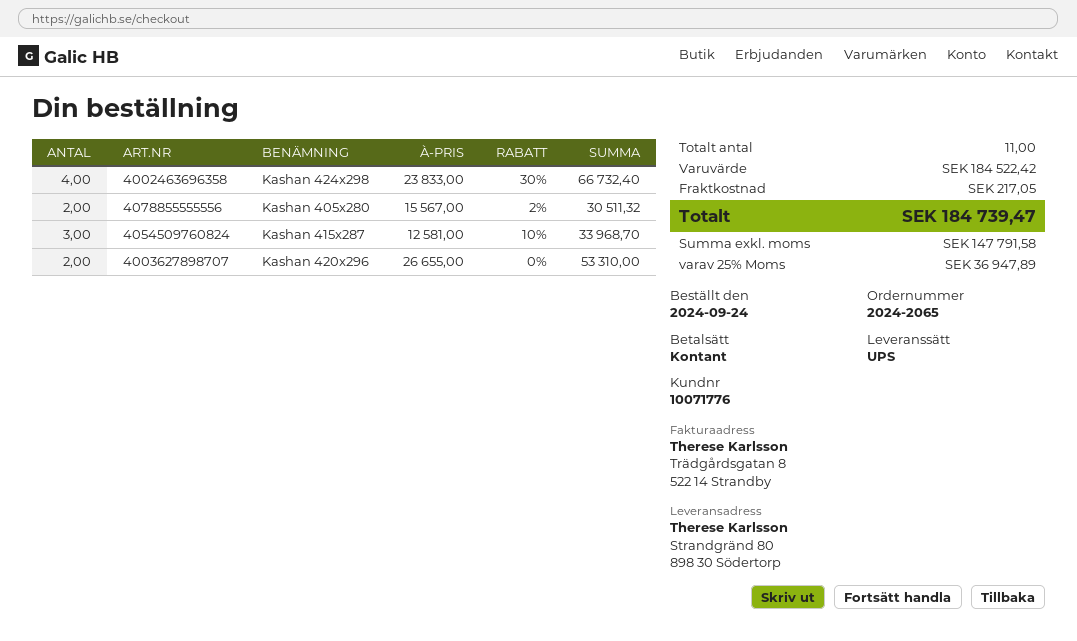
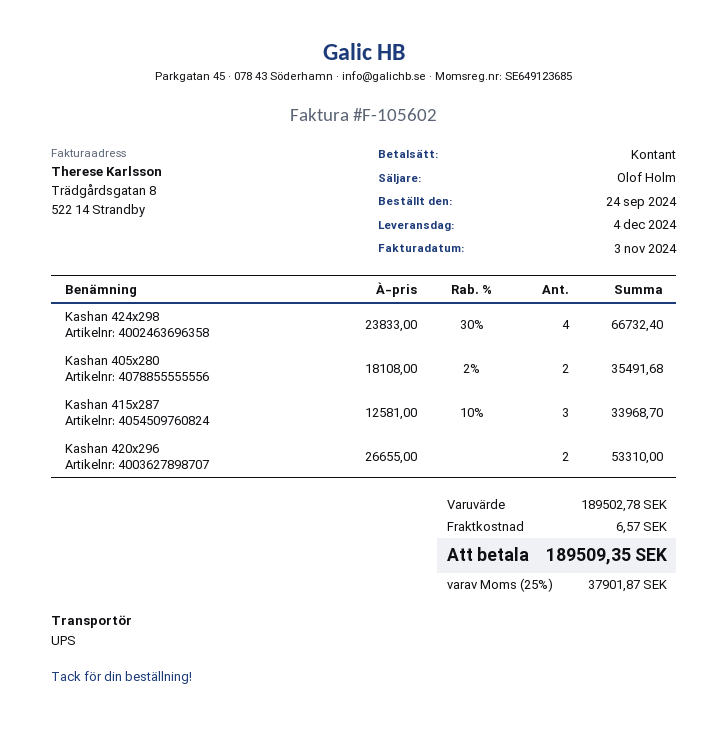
Kashan 405x280: 2 x 15567.00 - 2% = 30511.32 -> 2 x 18108.00 - 2% = 35491.68
subtotal: 184522.42 -> 189502.78
shipping: 217.05 -> 6.57
tax: 25% = 36947.89 -> 25% = 37901.87
total: 184739.47 -> 189509.35

